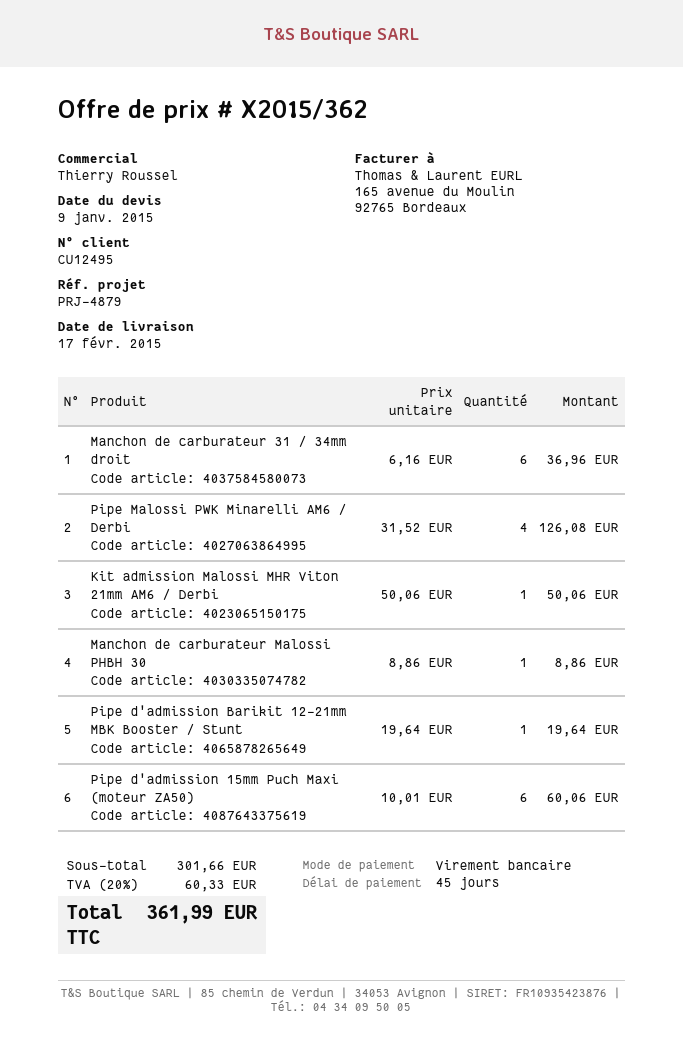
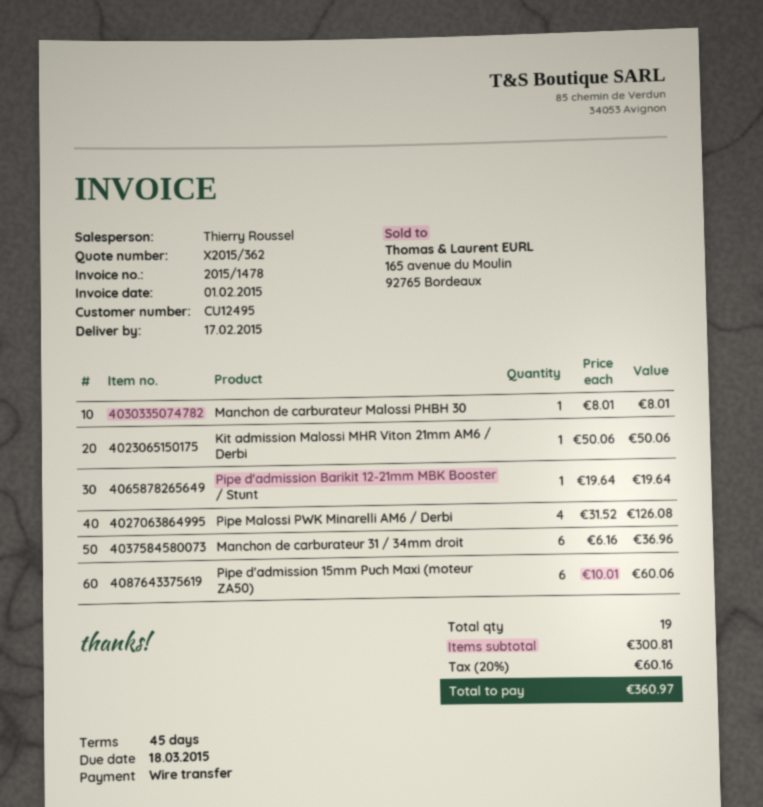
Manchon de carburateur Malossi PHBH 30: 1 x 8.86 = 8.86 -> 1 x 8.01 = 8.01
subtotal: 301.66 -> 300.81
tax: 20% = 60.33 -> 20% = 60.16
total: 361.99 -> 360.97

